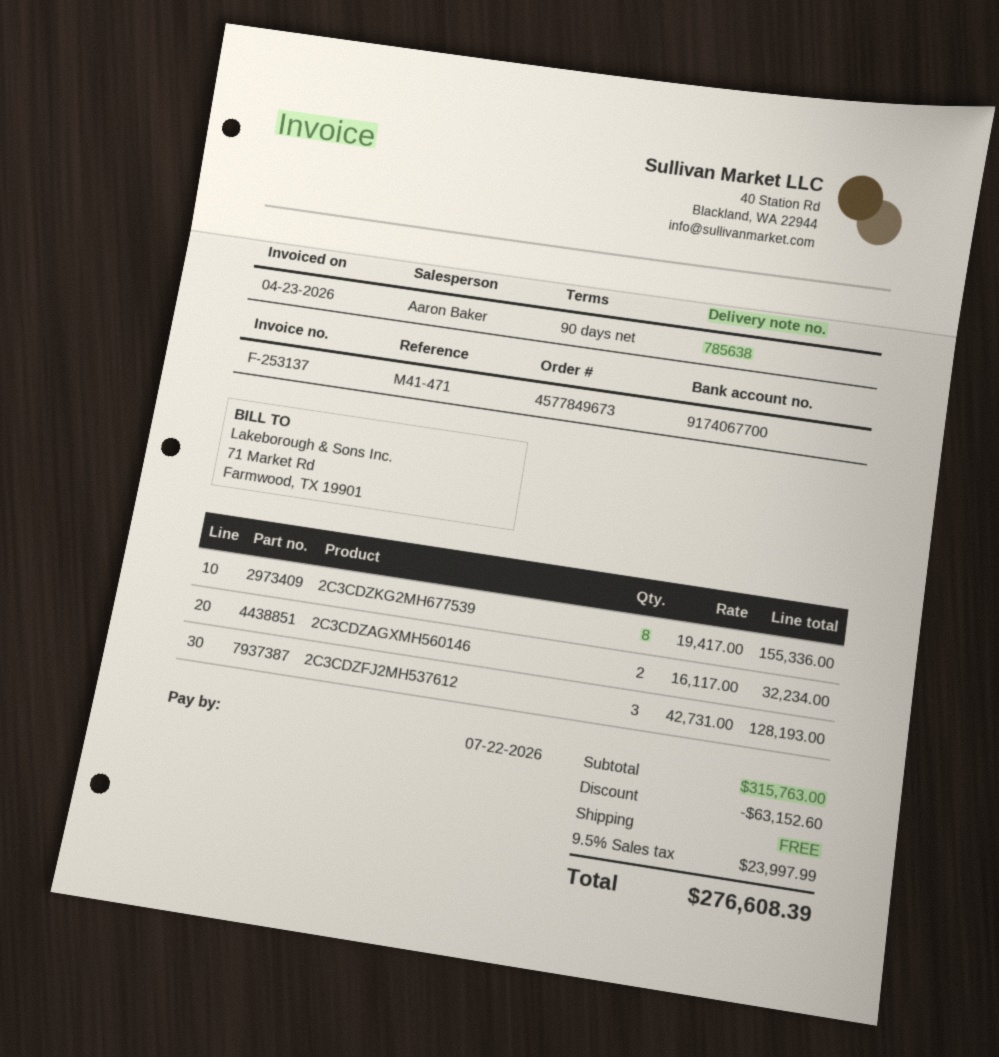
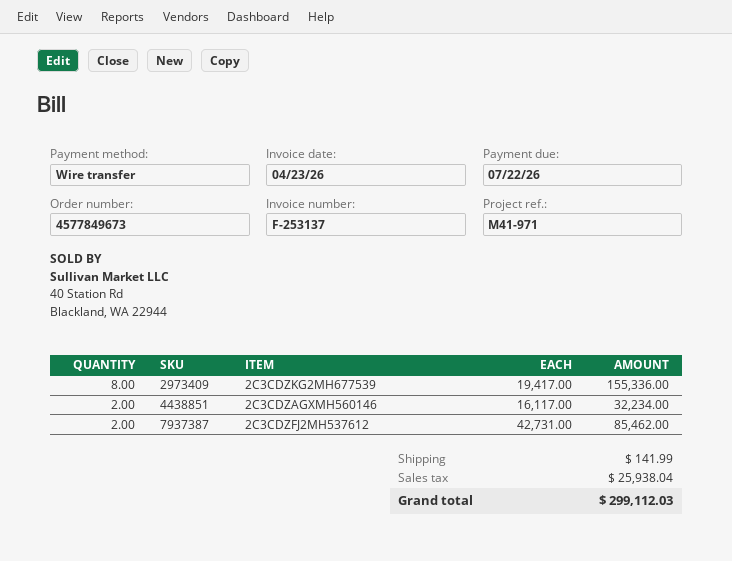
reference: M41-471 -> M41-971
2C3CDZFJ2MH537612: 3 x 42731.00 = 128193.00 -> 2 x 42731.00 = 85462.00
discount: 63152.60 -> none
shipping: 0.00 -> 141.99
tax: 23997.99 -> 25938.04
total: 276608.39 -> 299112.03

